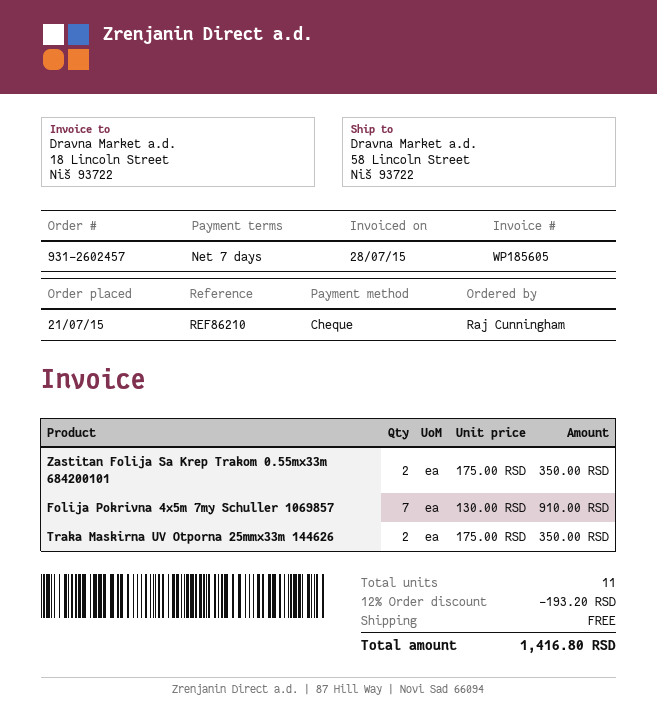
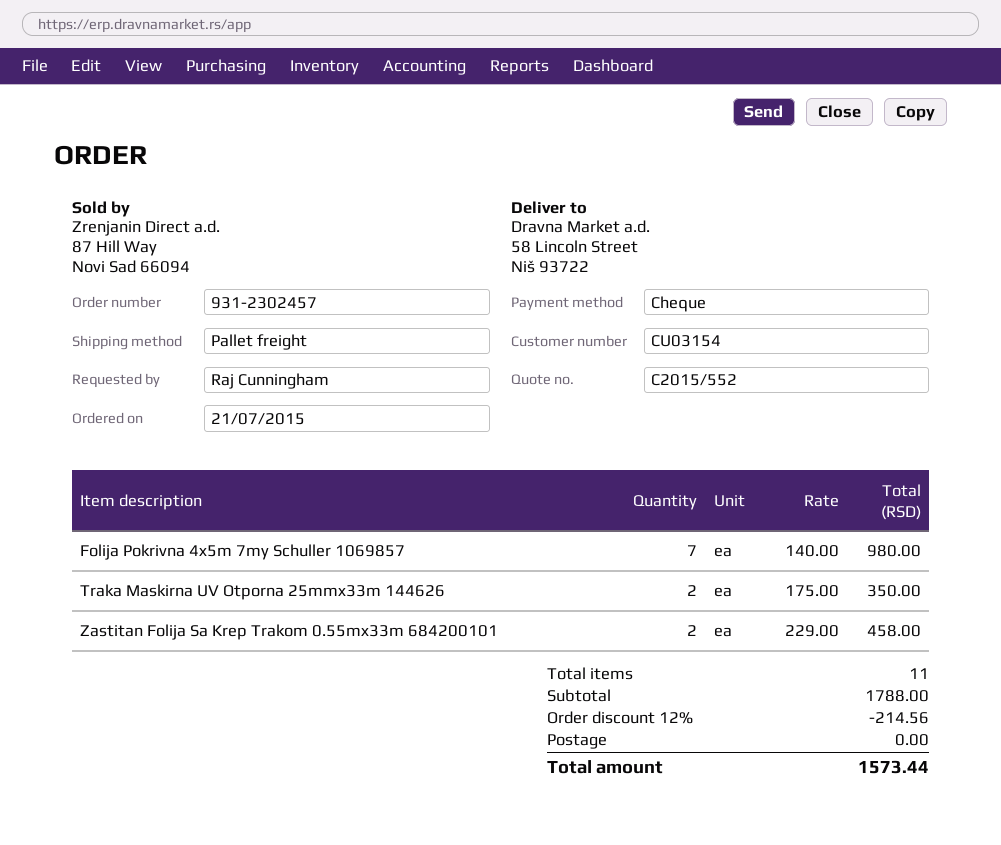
order number: 931-2602457 -> 931-2302457
Zastitan Folija Sa Krep Trakom 0.55mx33m 684200101: 2 x 175.00 = 350.00 -> 2 x 229.00 = 458.00
Folija Pokrivna 4x5m 7my Schuller 1069857: 7 x 130.00 = 910.00 -> 7 x 140.00 = 980.00
discount: 12% = 193.20 -> 12% = 214.56
total: 1416.80 -> 1573.44

